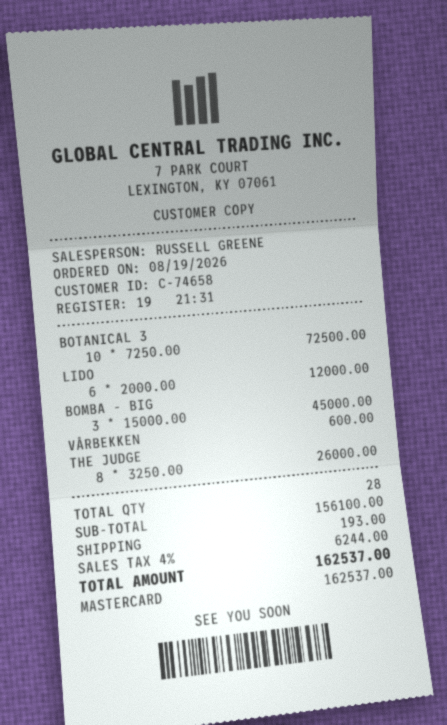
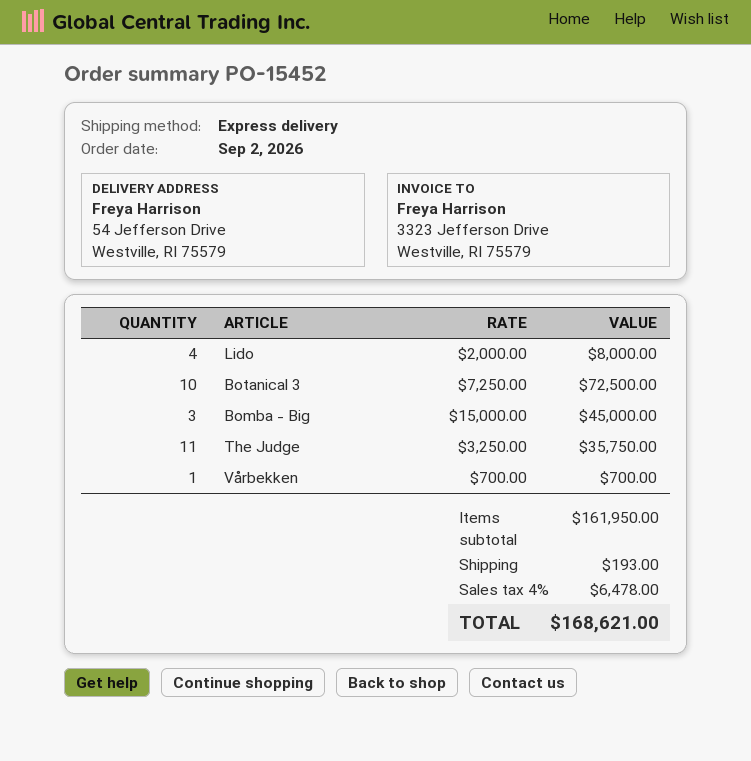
order date: 2026-08-19 -> 2026-09-02
LIDO: 6 x 2000.00 = 12000.00 -> 4 x 2000.00 = 8000.00
VÅRBEKKEN: 1 x 600.00 = 600.00 -> 1 x 700.00 = 700.00
THE JUDGE: 8 x 3250.00 = 26000.00 -> 11 x 3250.00 = 35750.00
subtotal: 156100.00 -> 161950.00
tax: 4% = 6244.00 -> 4% = 6478.00
total: 162537.00 -> 168621.00

